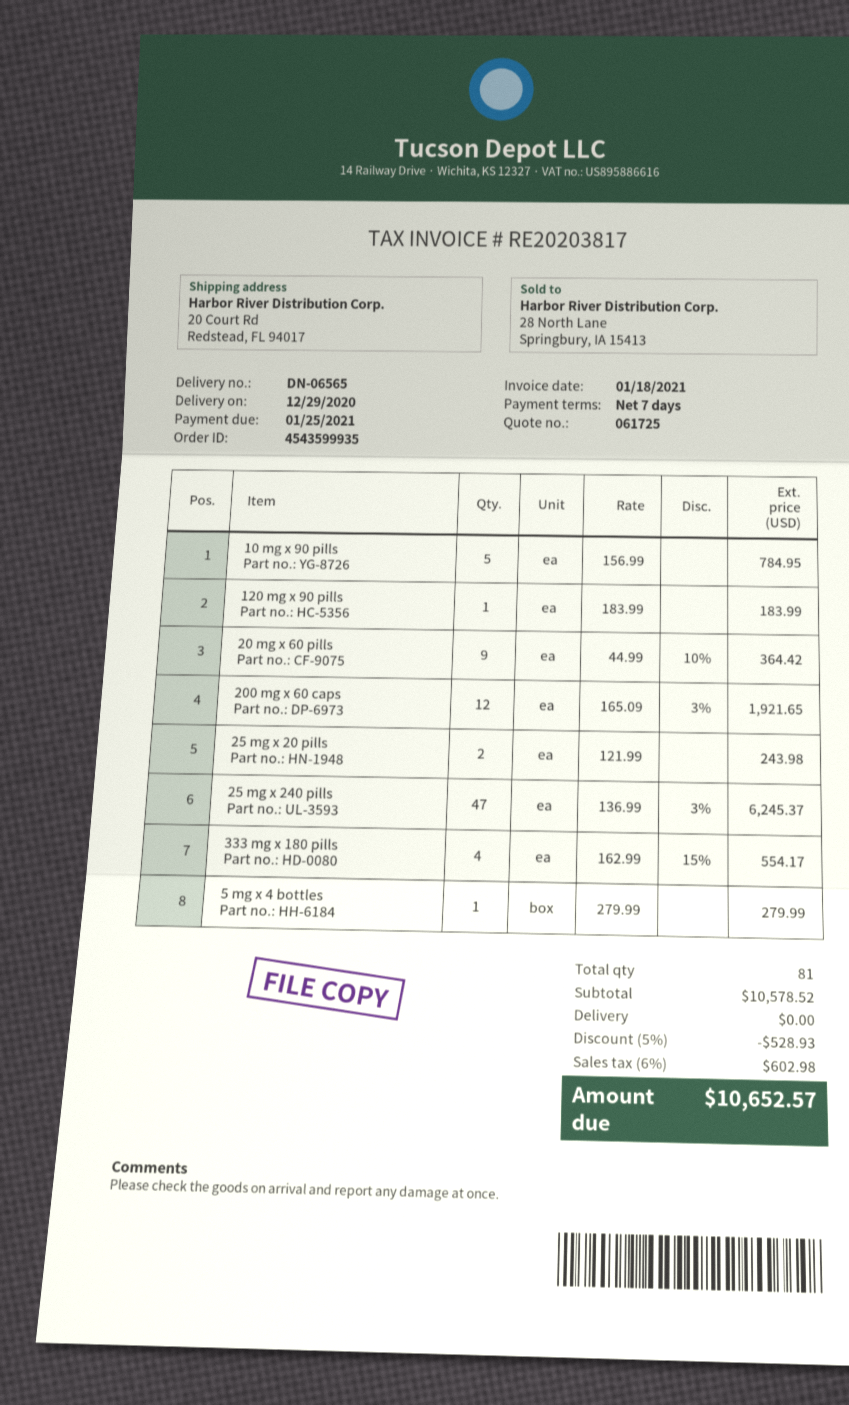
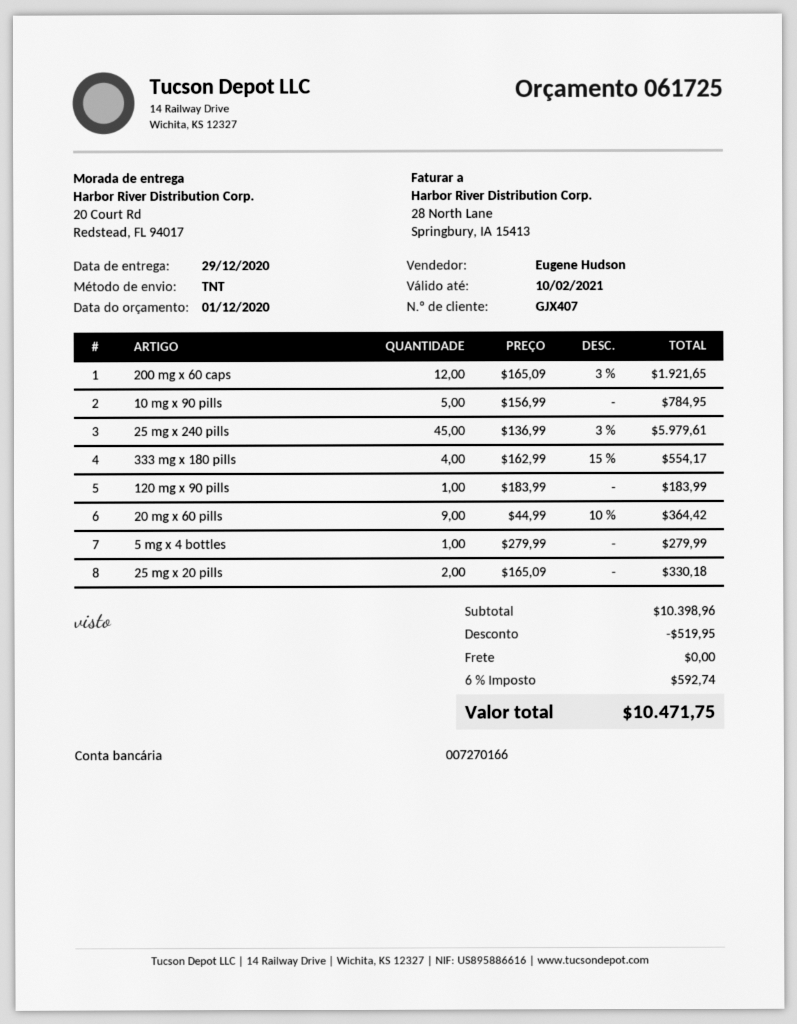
25 mg x 20 pills: 2 x 121.99 = 243.98 -> 2 x 165.09 = 330.18
25 mg x 240 pills: 47 x 136.99 - 3% = 6245.37 -> 45 x 136.99 - 3% = 5979.61
subtotal: 10578.52 -> 10398.96
discount: 528.93 -> 519.95
tax: 6% = 602.98 -> 6% = 592.74
total: 10652.57 -> 10471.75

